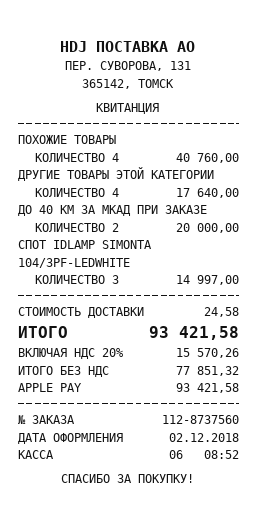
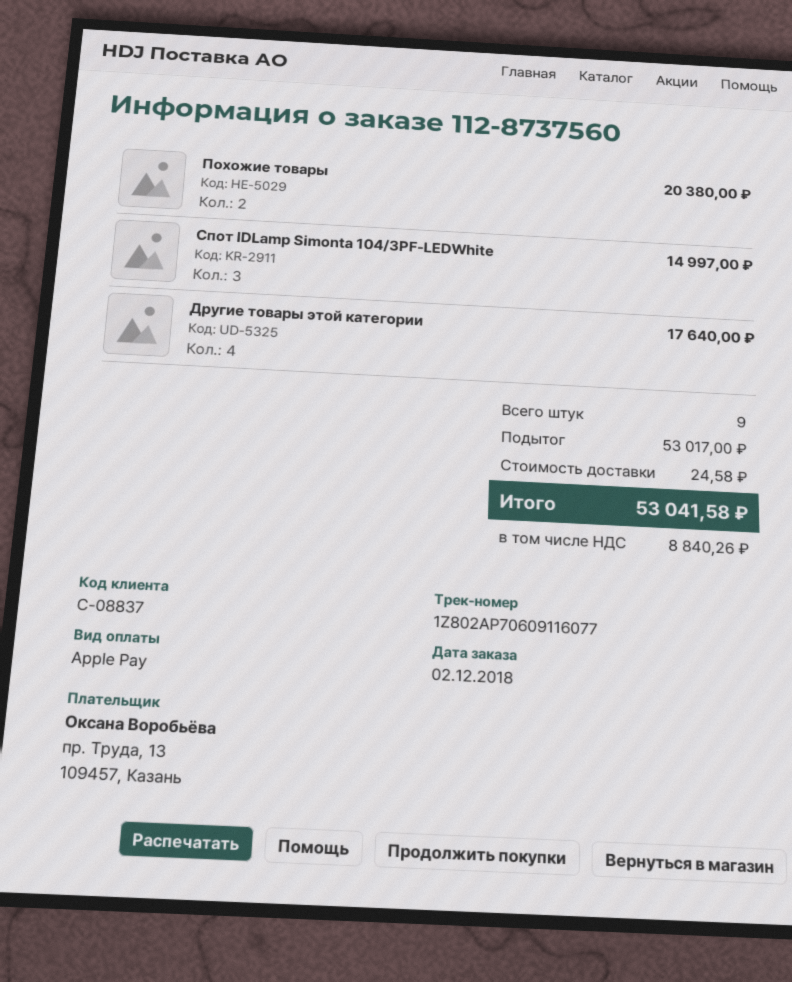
ПОХОЖИЕ ТОВАРЫ: 4 for 40760.00 -> 2 for 20380.00
ДО 40 КМ ЗА МКАД ПРИ ЗАКАЗЕ: 2 for 20000.00 -> none
tax: 15570.26 -> 8840.26
total: 93421.58 -> 53041.58

